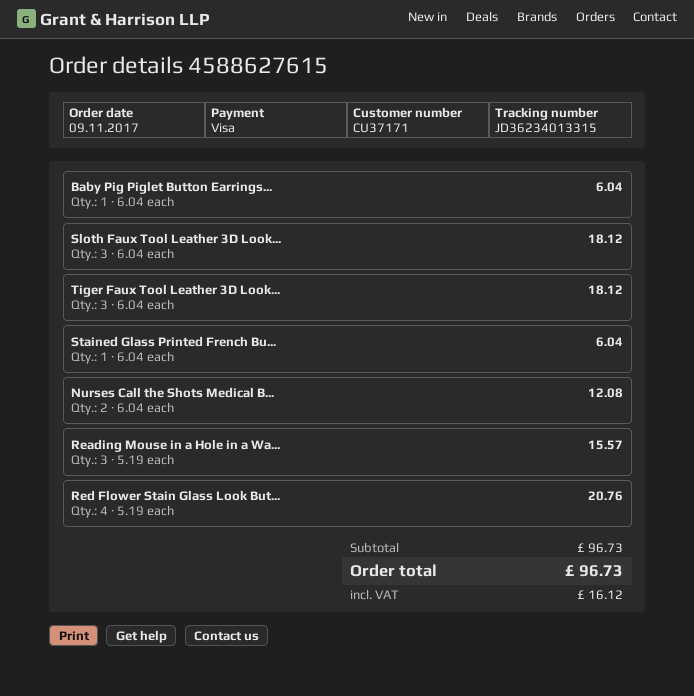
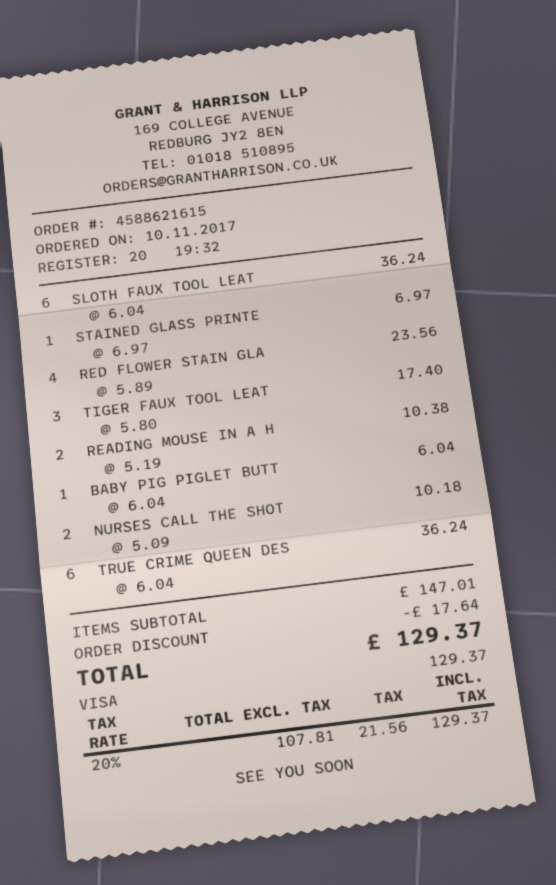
order number: 4588627615 -> 4588621615
order date: 2017-11-09 -> 2017-11-10
Sloth Faux Tool Leather 3D Look...: 3 x 6.04 = 18.12 -> 6 x 6.04 = 36.24
Tiger Faux Tool Leather 3D Look...: 3 x 6.04 = 18.12 -> 3 x 5.80 = 17.40
Stained Glass Printed French Bu...: 1 x 6.04 = 6.04 -> 1 x 6.97 = 6.97
Nurses Call the Shots Medical B...: 2 x 6.04 = 12.08 -> 2 x 5.09 = 10.18
Reading Mouse in a Hole in a Wa...: 3 x 5.19 = 15.57 -> 2 x 5.19 = 10.38
Red Flower Stain Glass Look But...: 4 x 5.19 = 20.76 -> 4 x 5.89 = 23.56
TRUE CRIME QUEEN DES: none -> 6 x 6.04 = 36.24
subtotal: 96.73 -> 147.01
discount: none -> 17.64
tax: 16.12 -> 21.56
total: 96.73 -> 129.37

